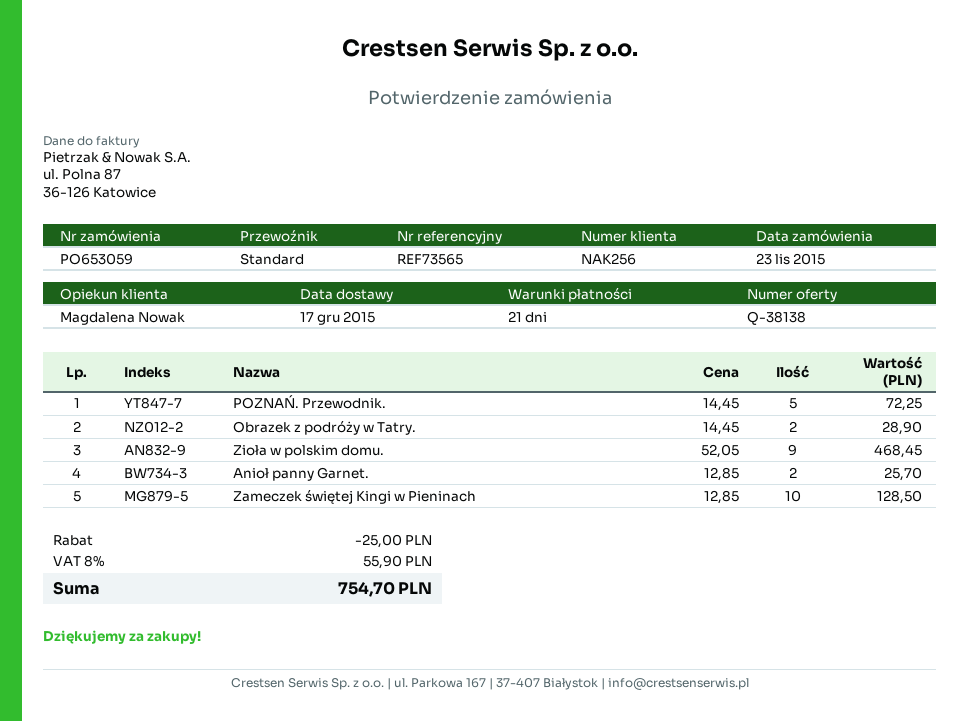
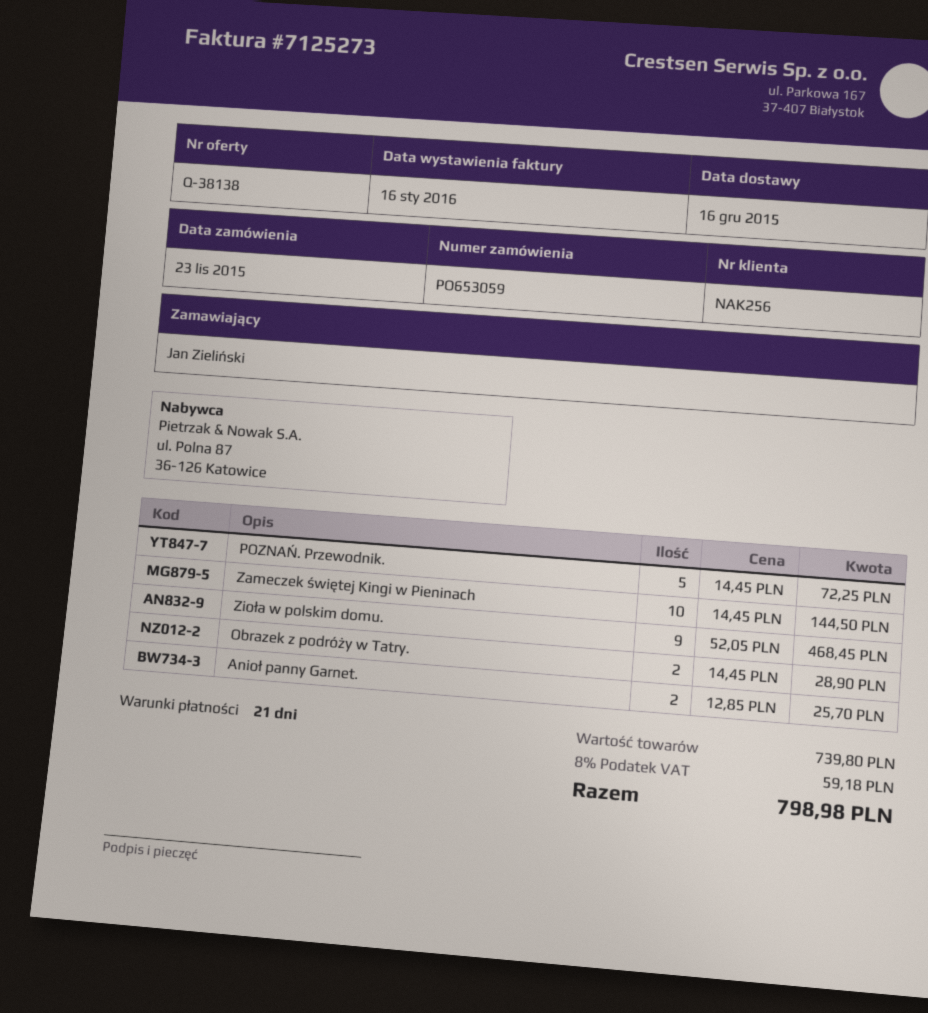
delivery date: 2015-12-17 -> 2015-12-16
Zameczek świętej Kingi w Pieninach: 10 x 12.85 = 128.50 -> 10 x 14.45 = 144.50
discount: 25.00 -> none
tax: 8% = 55.90 -> 8% = 59.18
total: 754.70 -> 798.98

